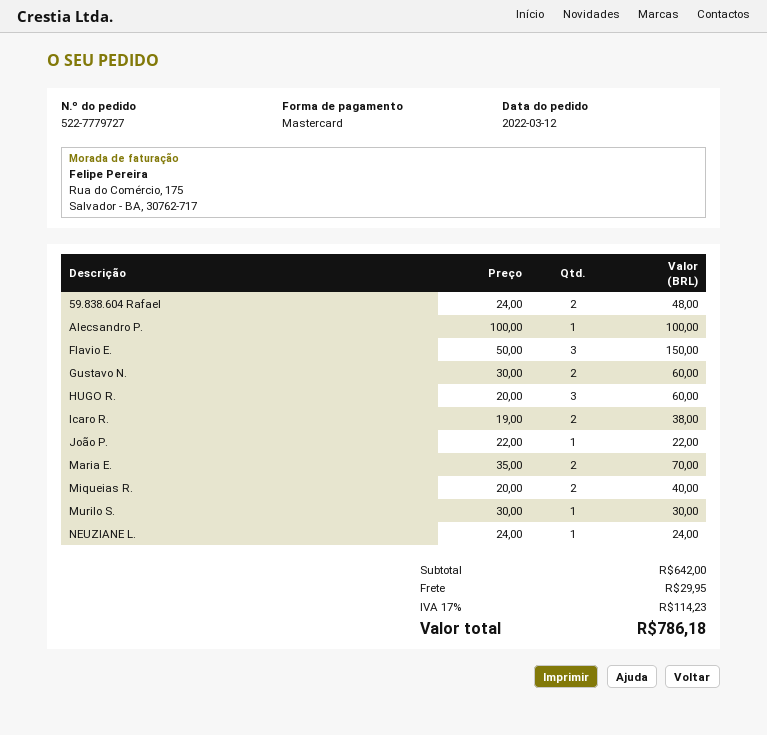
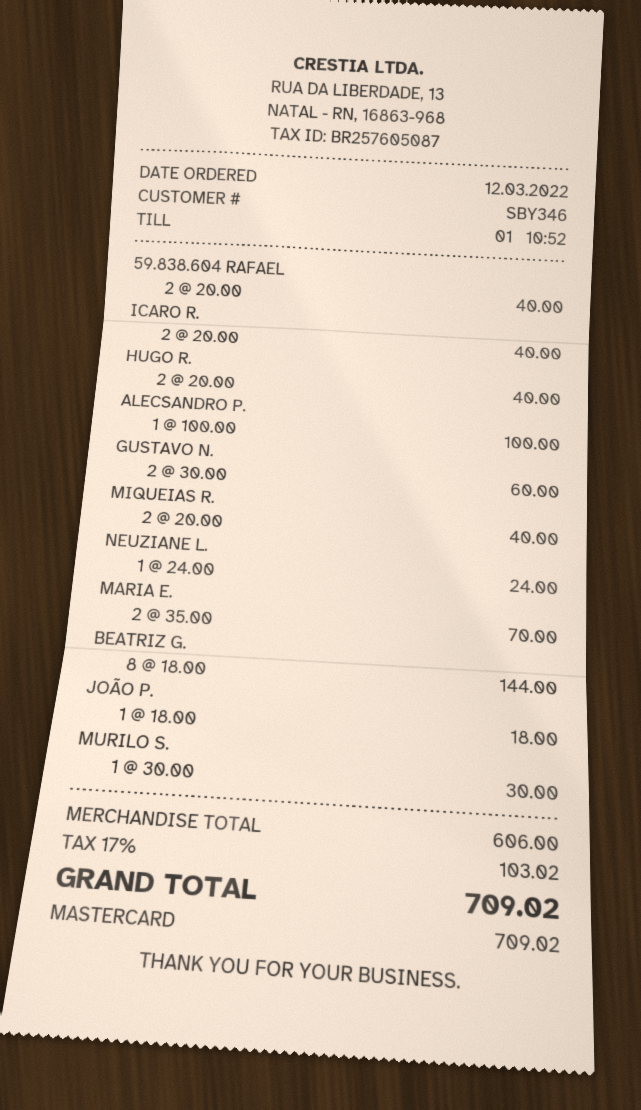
59.838.604 Rafael: 2 x 24.00 = 48.00 -> 2 x 20.00 = 40.00
Flavio E.: 3 x 50.00 = 150.00 -> none
HUGO R.: 3 x 20.00 = 60.00 -> 2 x 20.00 = 40.00
Icaro R.: 2 x 19.00 = 38.00 -> 2 x 20.00 = 40.00
João P.: 1 x 22.00 = 22.00 -> 1 x 18.00 = 18.00
BEATRIZ G.: none -> 8 x 18.00 = 144.00
subtotal: 642.00 -> 606.00
shipping: 29.95 -> none
tax: 17% = 114.23 -> 17% = 103.02
total: 786.18 -> 709.02

